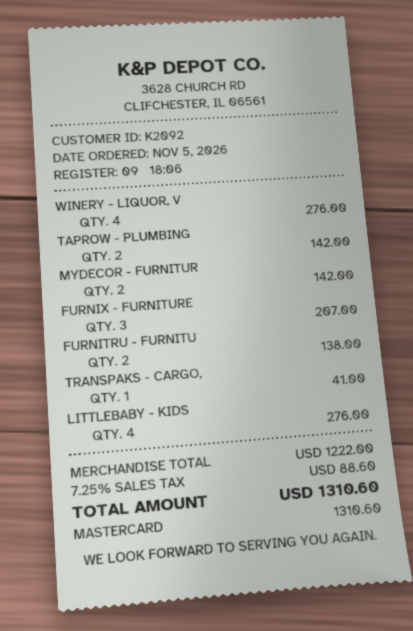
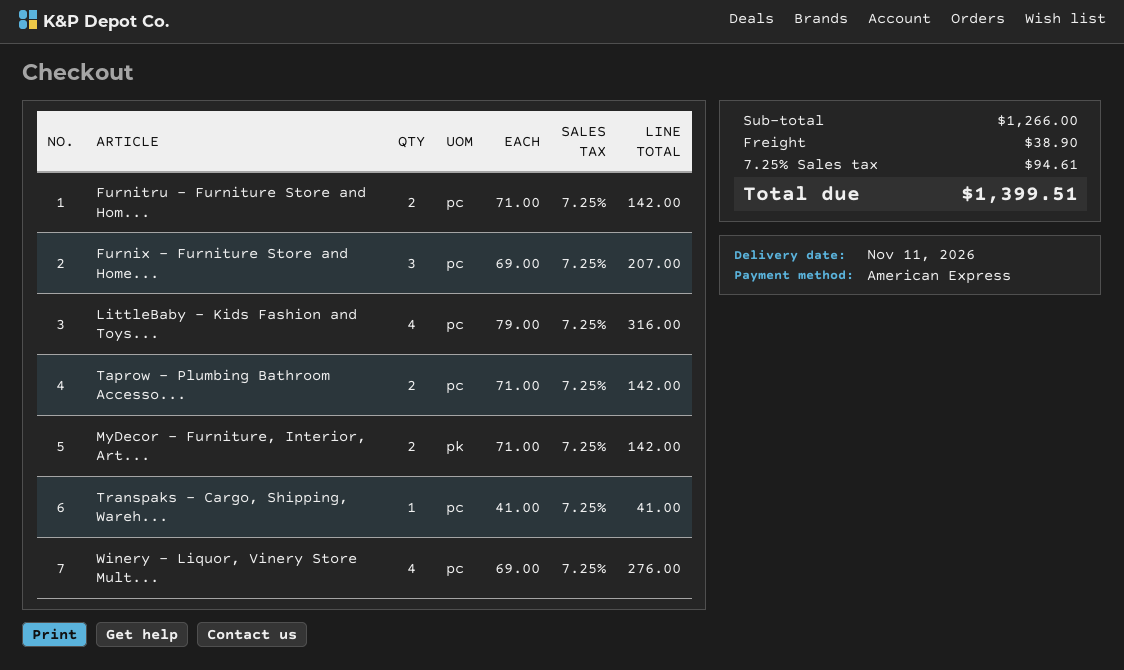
payment method: Mastercard -> American Express
FURNITRU - FURNITU: 2 for 138.00 -> 2 for 142.00
LITTLEBABY - KIDS: 4 for 276.00 -> 4 for 316.00
subtotal: 1222.00 -> 1266.00
shipping: none -> 38.90
tax: 7.25% = 88.60 -> 7.25% = 94.61
total: 1310.60 -> 1399.51

